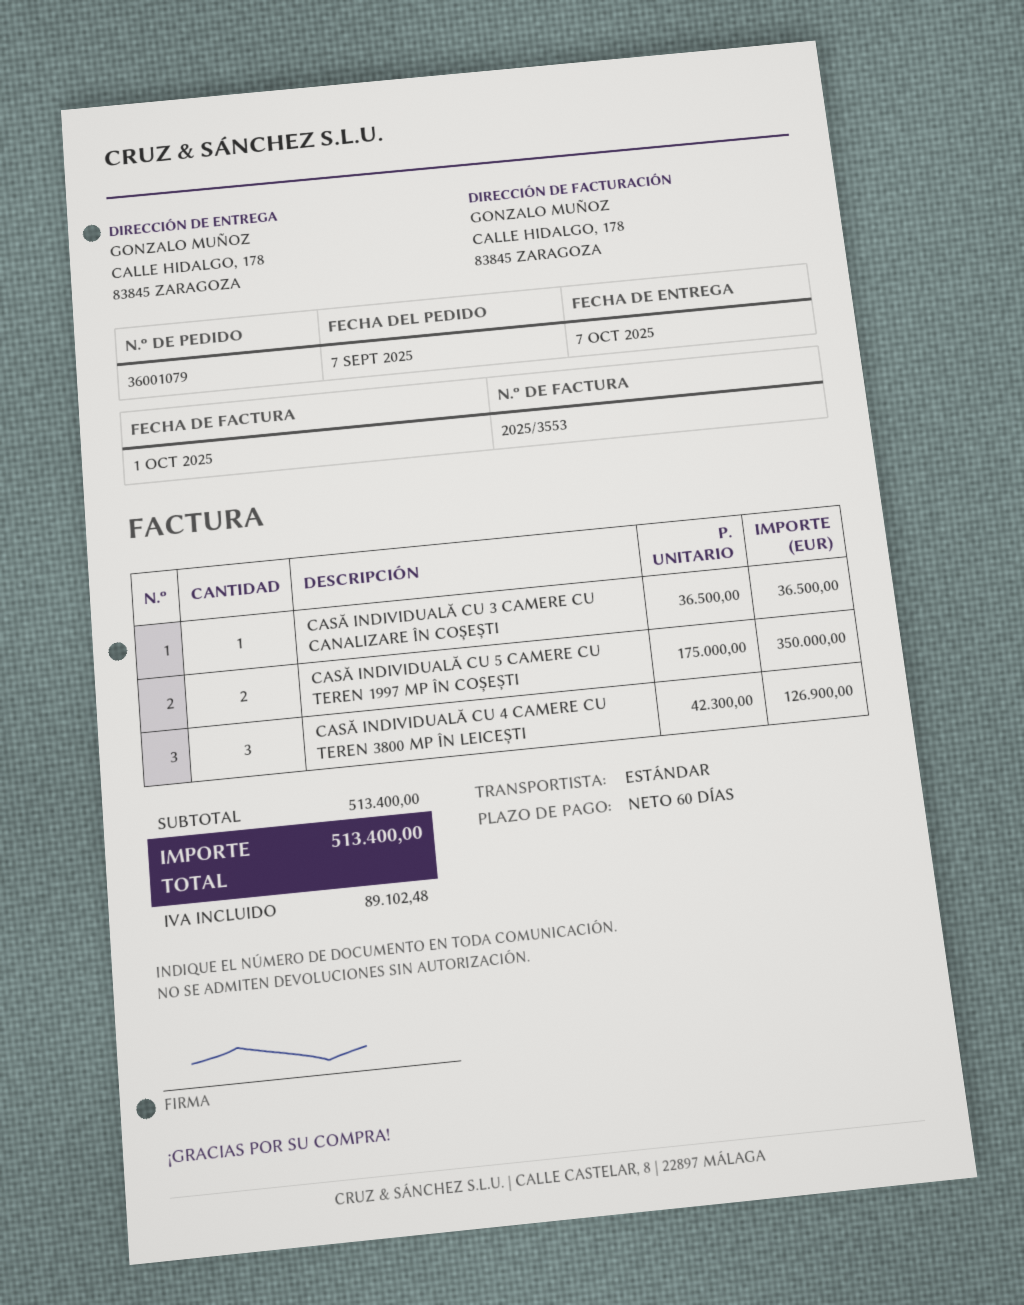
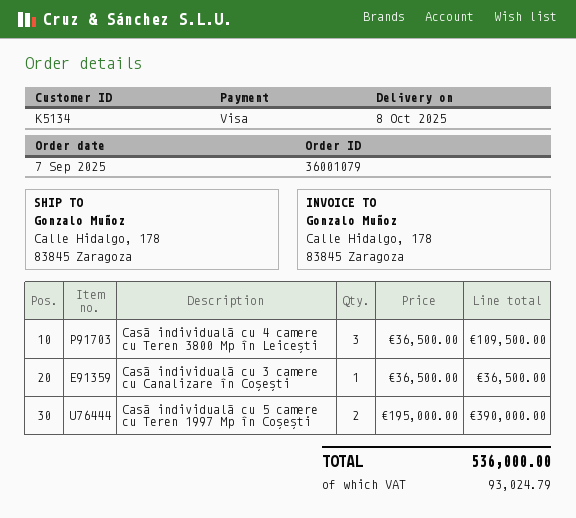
delivery date: 2025-10-07 -> 2025-10-08
CASĂ INDIVIDUALĂ CU 5 CAMERE CU TEREN 1997 MP ÎN COȘEȘTI: 2 x 175000.00 = 350000.00 -> 2 x 195000.00 = 390000.00
CASĂ INDIVIDUALĂ CU 4 CAMERE CU TEREN 3800 MP ÎN LEICEȘTI: 3 x 42300.00 = 126900.00 -> 3 x 36500.00 = 109500.00
tax: 89102.48 -> 93024.79
total: 513400.00 -> 536000.00

